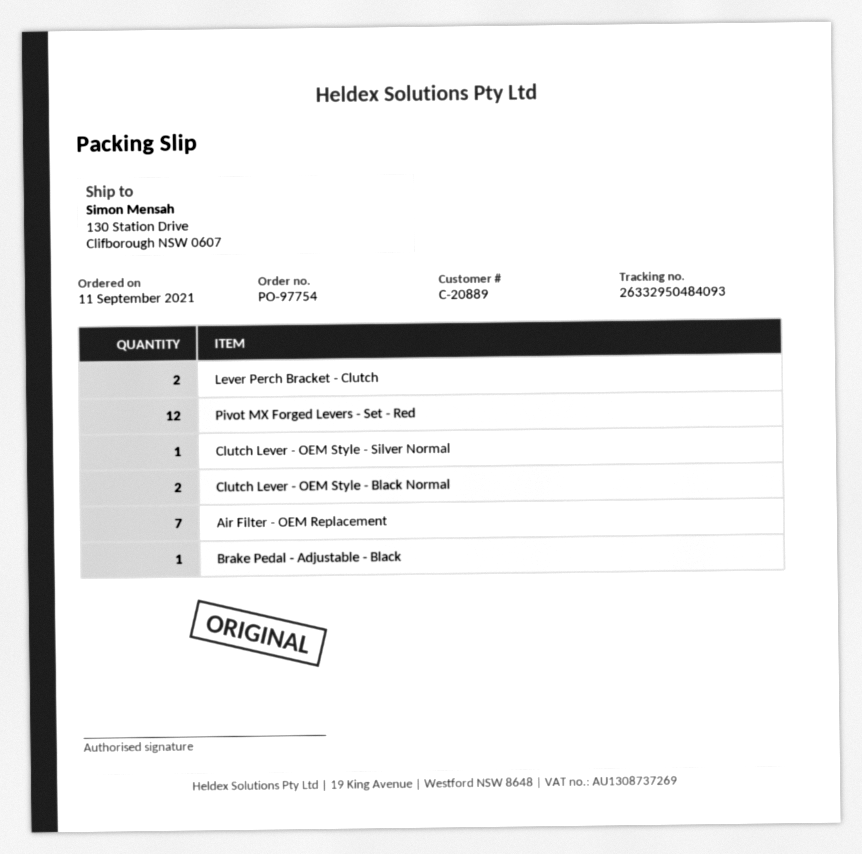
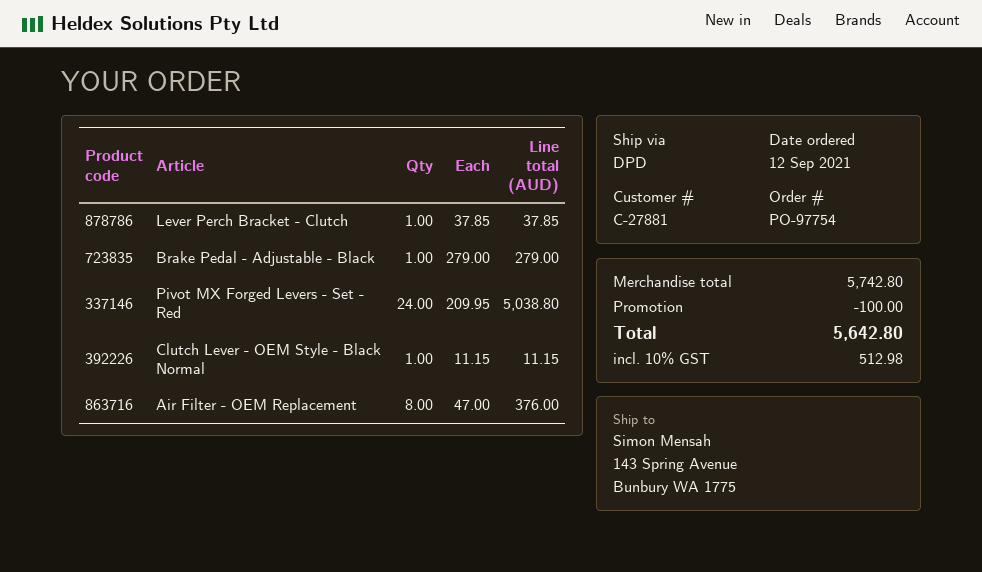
order date: 2021-09-11 -> 2021-09-12
customer number: C-20889 -> C-27881
ship to: 130 Station Drive, Clifborough NSW 0607 -> 143 Spring Avenue, Bunbury WA 1775
Lever Perch Bracket - Clutch: 2 -> 1
Pivot MX Forged Levers - Set - Red: 12 -> 24
Clutch Lever - OEM Style - Silver Normal: 1 -> none
Clutch Lever - OEM Style - Black Normal: 2 -> 1
Air Filter - OEM Replacement: 7 -> 8

